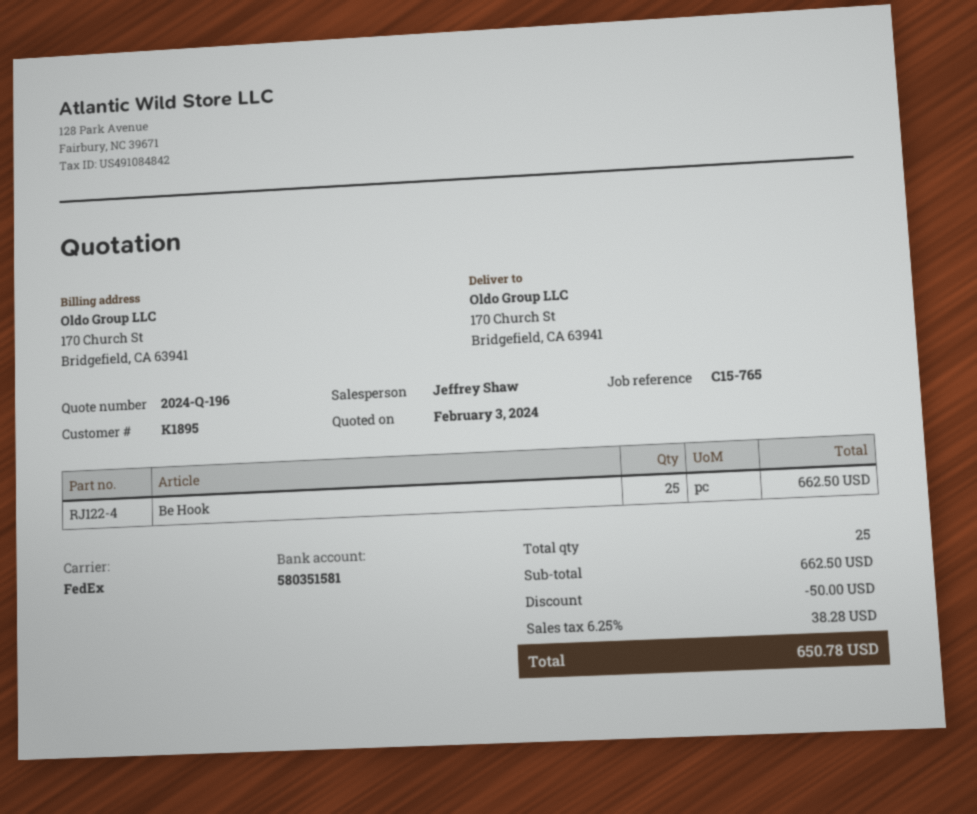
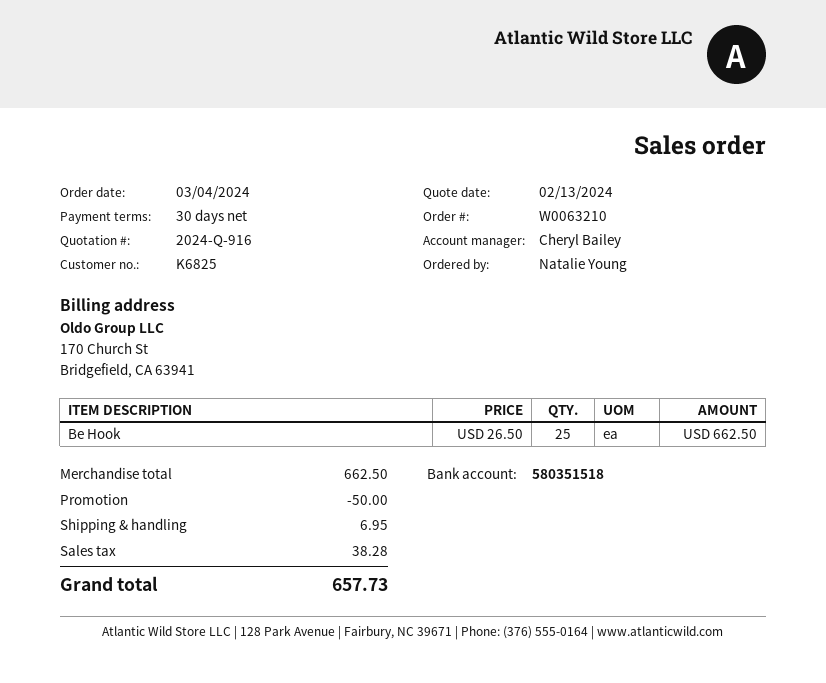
quote number: 2024-Q-196 -> 2024-Q-916
quote date: 2024-02-03 -> 2024-02-13
customer number: K1895 -> K6825
sales rep: Jeffrey Shaw -> Cheryl Bailey
bank account: 580351581 -> 580351518
shipping: none -> 6.95
total: 650.78 -> 657.73

